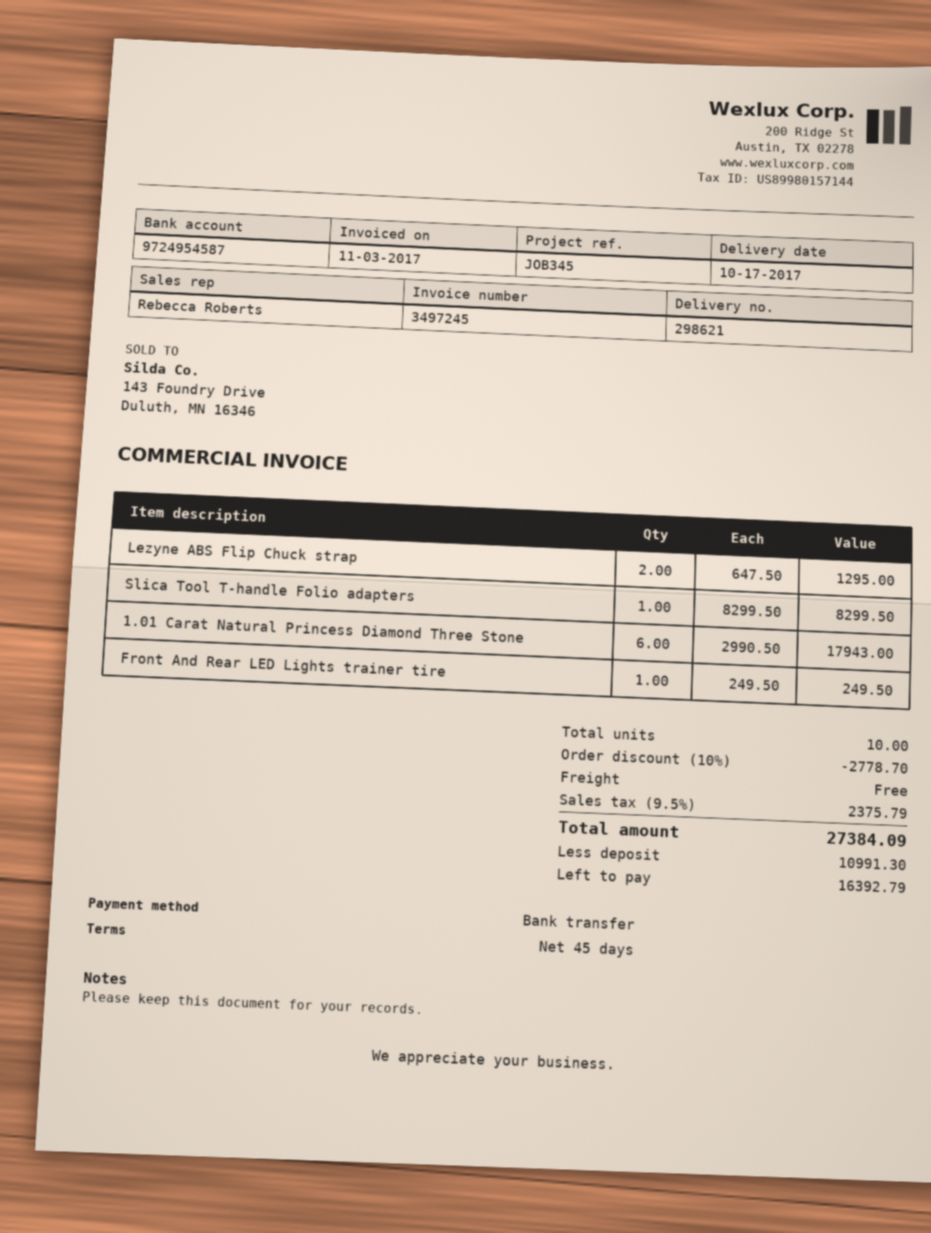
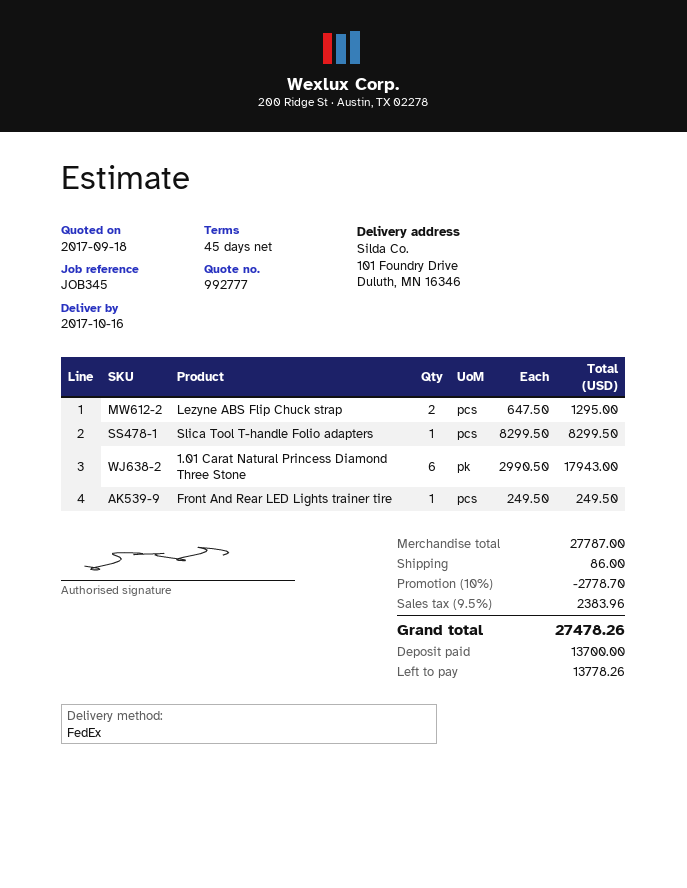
delivery date: 2017-10-17 -> 2017-10-16
shipping: 0.00 -> 86.00
tax: 9.5% = 2375.79 -> 9.5% = 2383.96
total: 27384.09 -> 27478.26
deposit: 10991.30 -> 13700.00
balance: 16392.79 -> 13778.26

